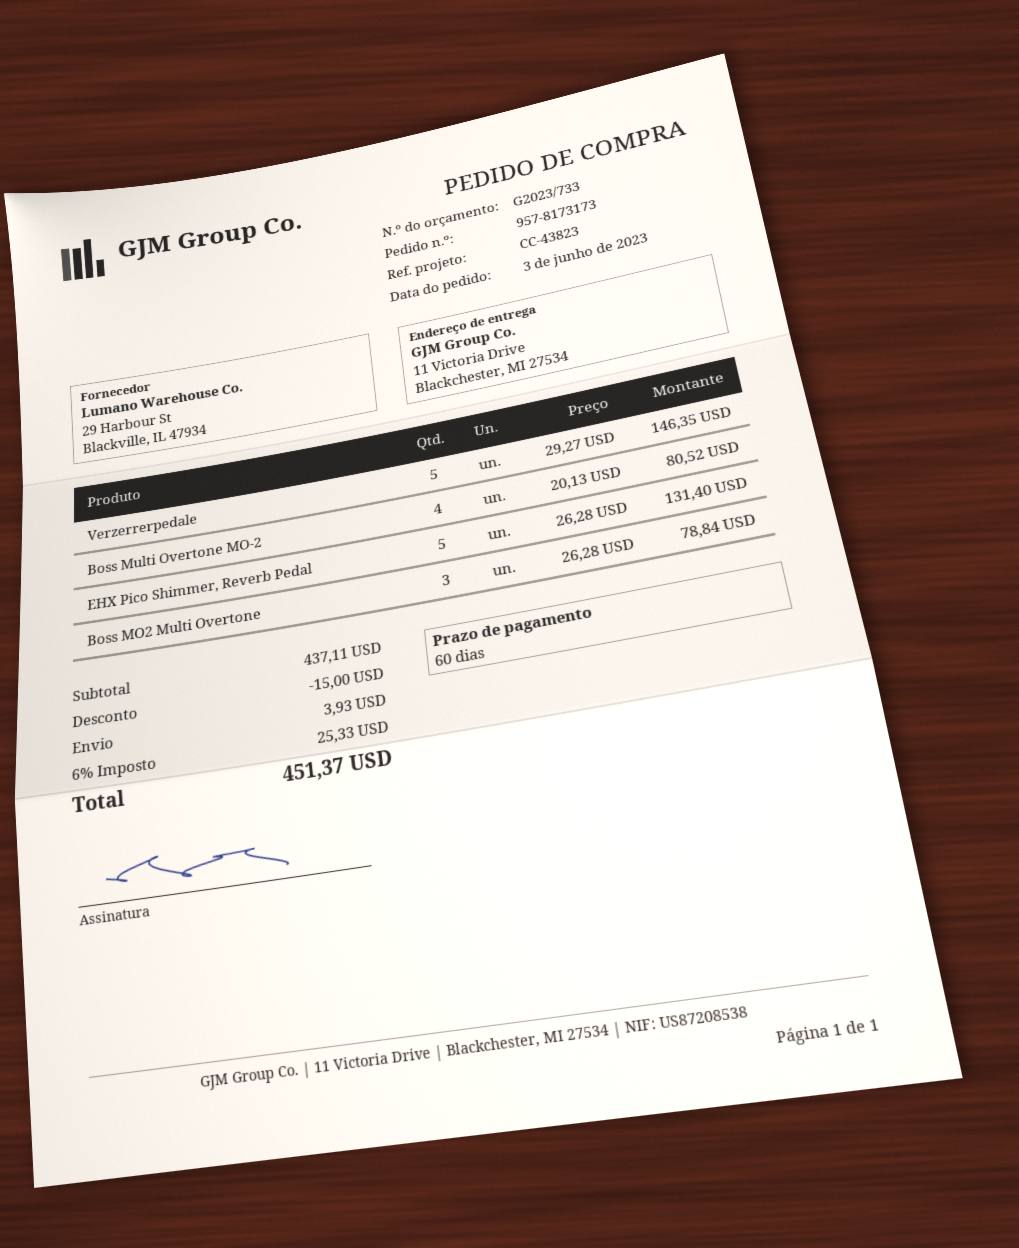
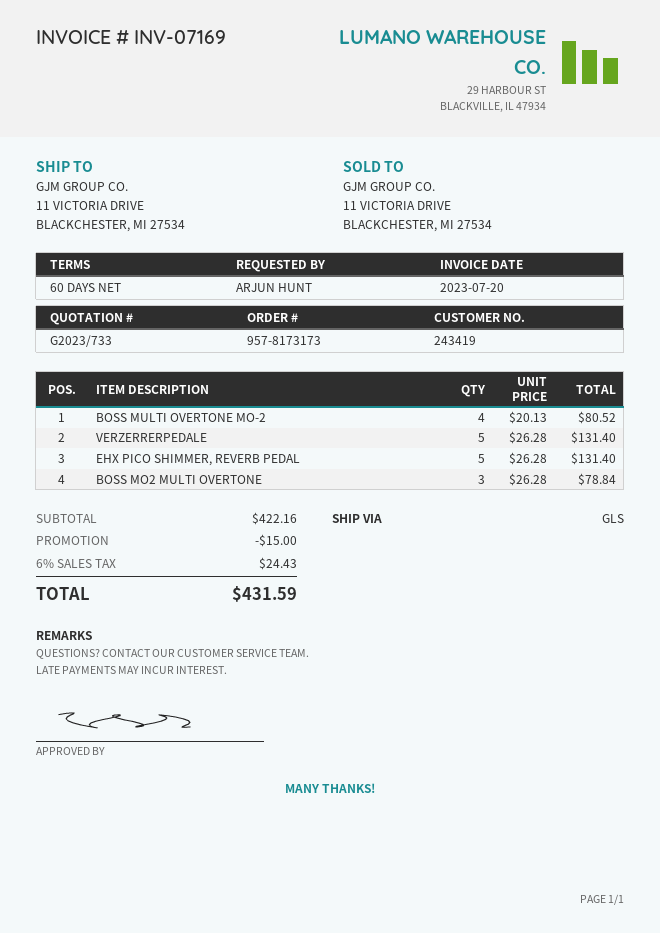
Verzerrerpedale: 5 x 29.27 = 146.35 -> 5 x 26.28 = 131.40
subtotal: 437.11 -> 422.16
shipping: 3.93 -> none
tax: 6% = 25.33 -> 6% = 24.43
total: 451.37 -> 431.59

